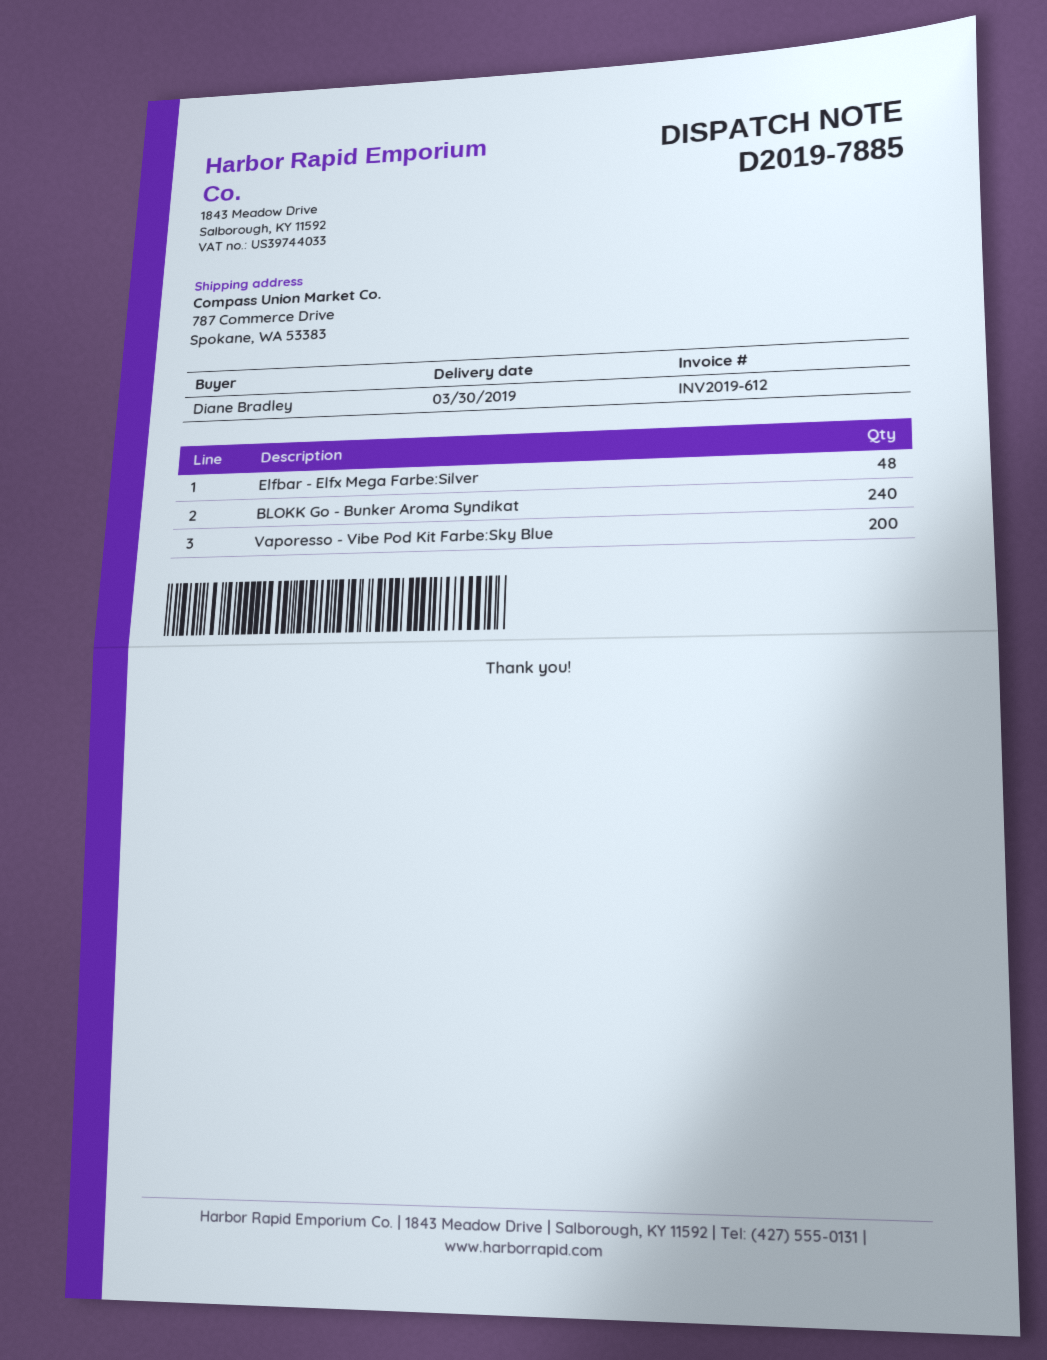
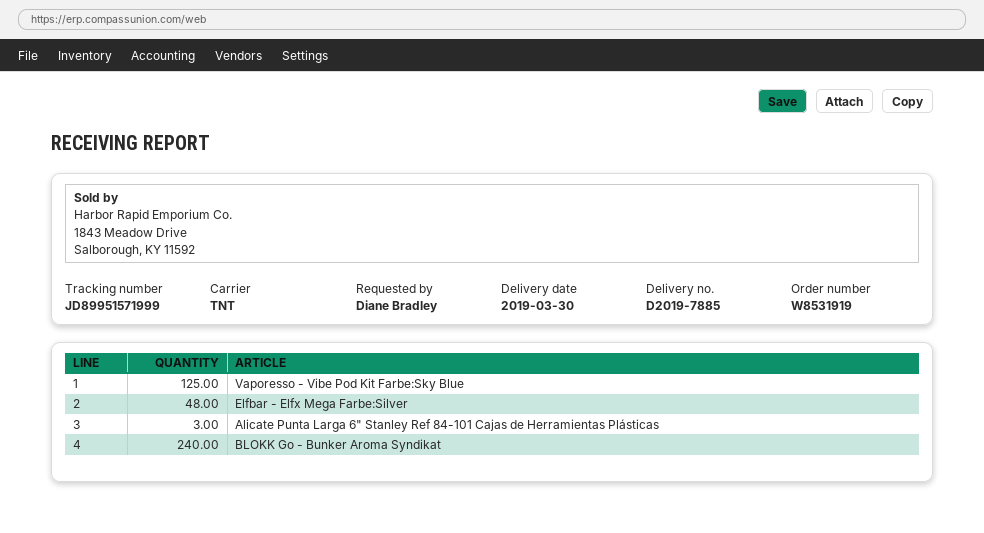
Vaporesso - Vibe Pod Kit Farbe:Sky Blue: 200 -> 125
Alicate Punta Larga 6" Stanley Ref 84-101 Cajas de Herramientas Plásticas: none -> 3

